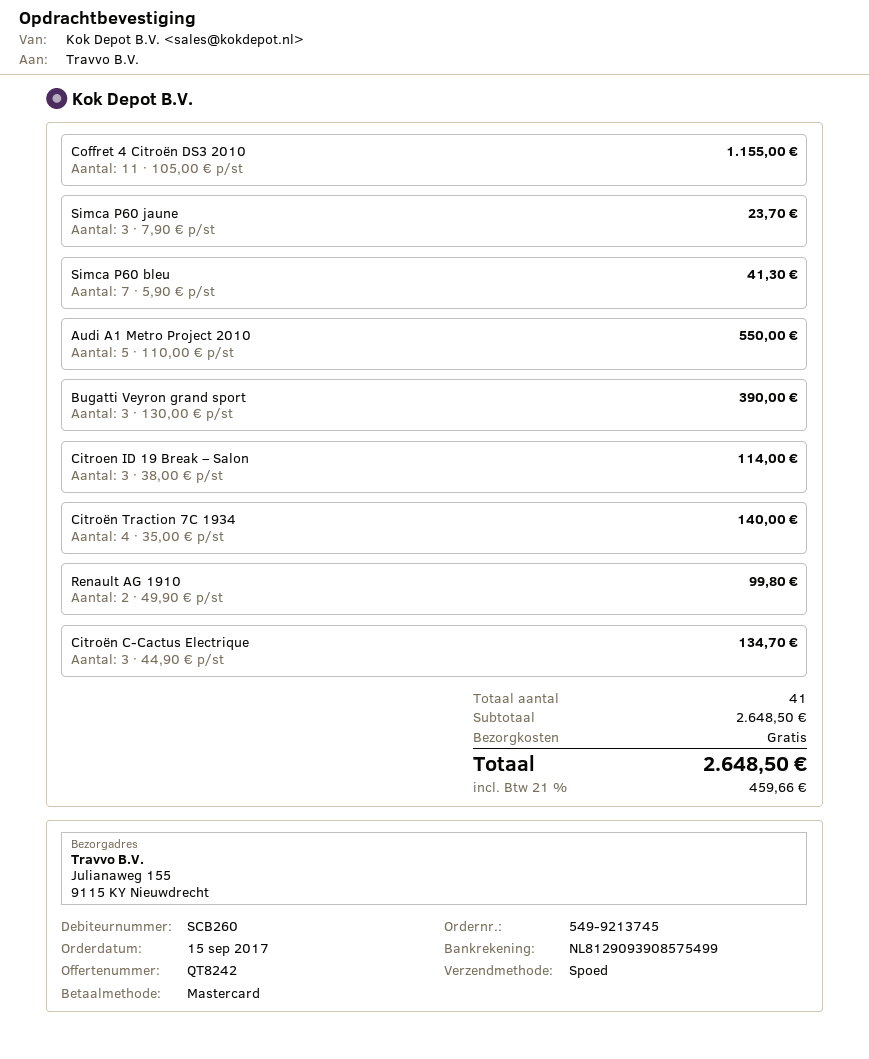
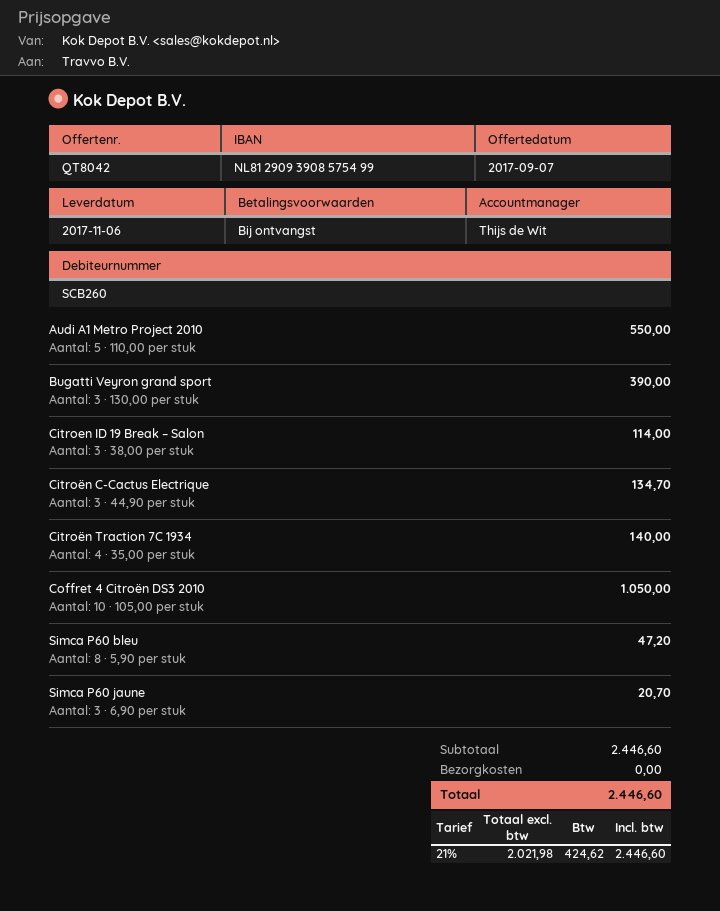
quote number: QT8242 -> QT8042
Coffret 4 Citroën DS3 2010: 11 x 105.00 = 1155.00 -> 10 x 105.00 = 1050.00
Simca P60 jaune: 3 x 7.90 = 23.70 -> 3 x 6.90 = 20.70
Simca P60 bleu: 7 x 5.90 = 41.30 -> 8 x 5.90 = 47.20
Renault AG 1910: 2 x 49.90 = 99.80 -> none
subtotal: 2648.50 -> 2446.60
tax: 21% = 459.66 -> 21% = 424.62
total: 2648.50 -> 2446.60

